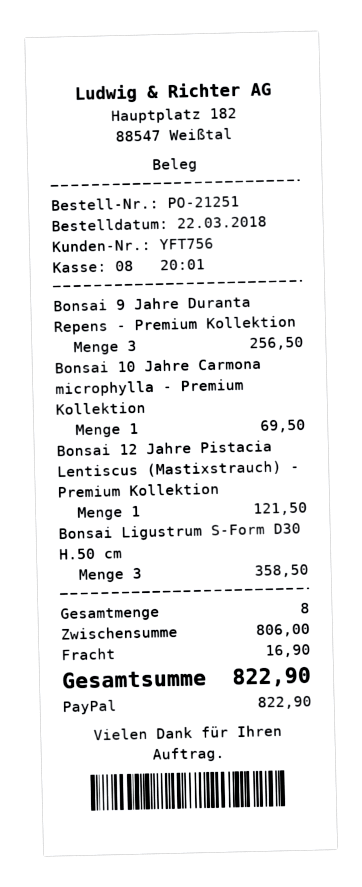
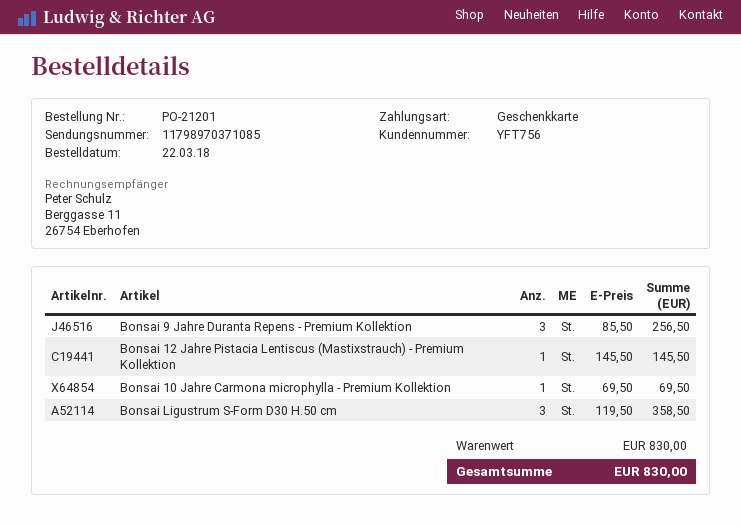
order number: PO-21251 -> PO-21201
payment method: PayPal -> gift card
Bonsai 12 Jahre Pistacia Lentiscus (Mastixstrauch) - Premium Kollektion: 1 for 121.50 -> 1 for 145.50
subtotal: 806.00 -> 830.00
shipping: 16.90 -> none
total: 822.90 -> 830.00

